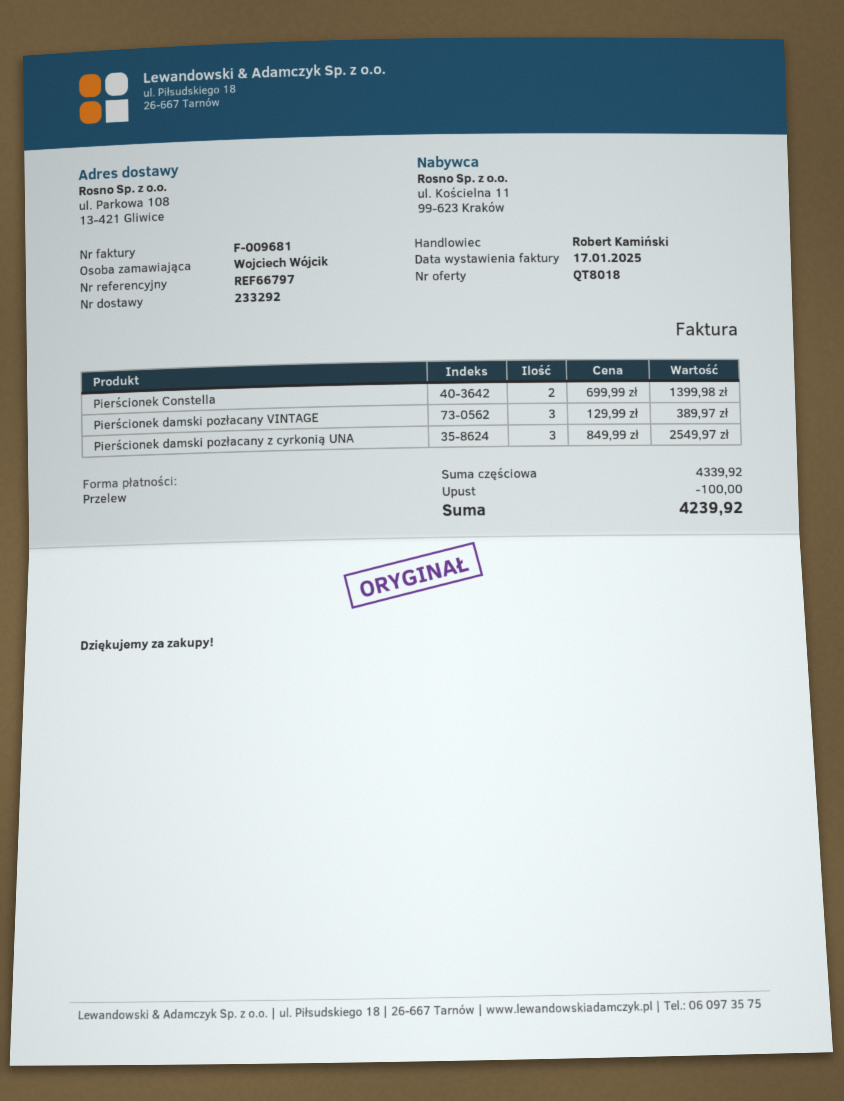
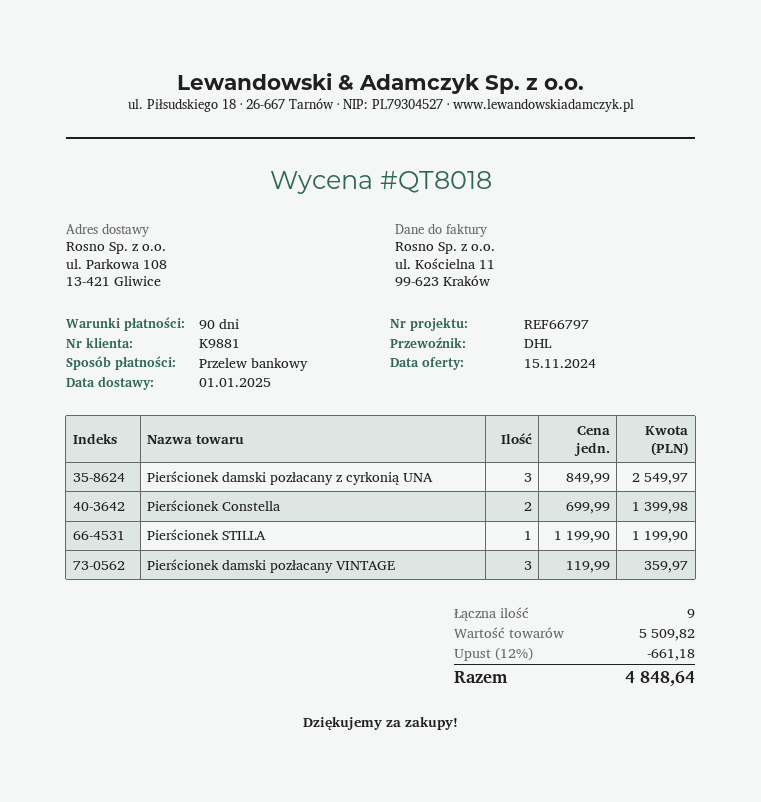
Pierścionek damski pozłacany VINTAGE: 3 x 129.99 = 389.97 -> 3 x 119.99 = 359.97
Pierścionek STILLA: none -> 1 x 1199.90 = 1199.90
subtotal: 4339.92 -> 5509.82
discount: 100.00 -> 661.18
total: 4239.92 -> 4848.64

